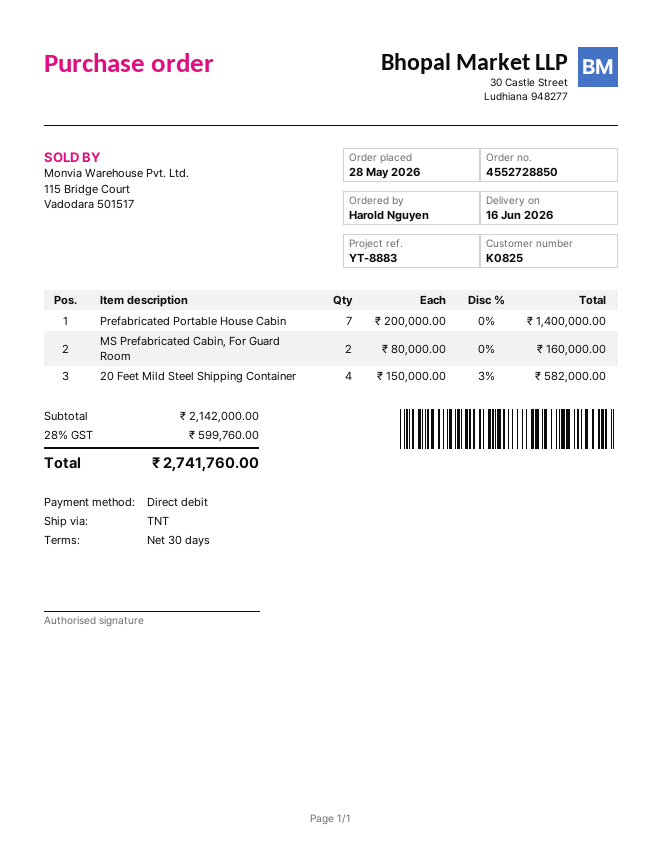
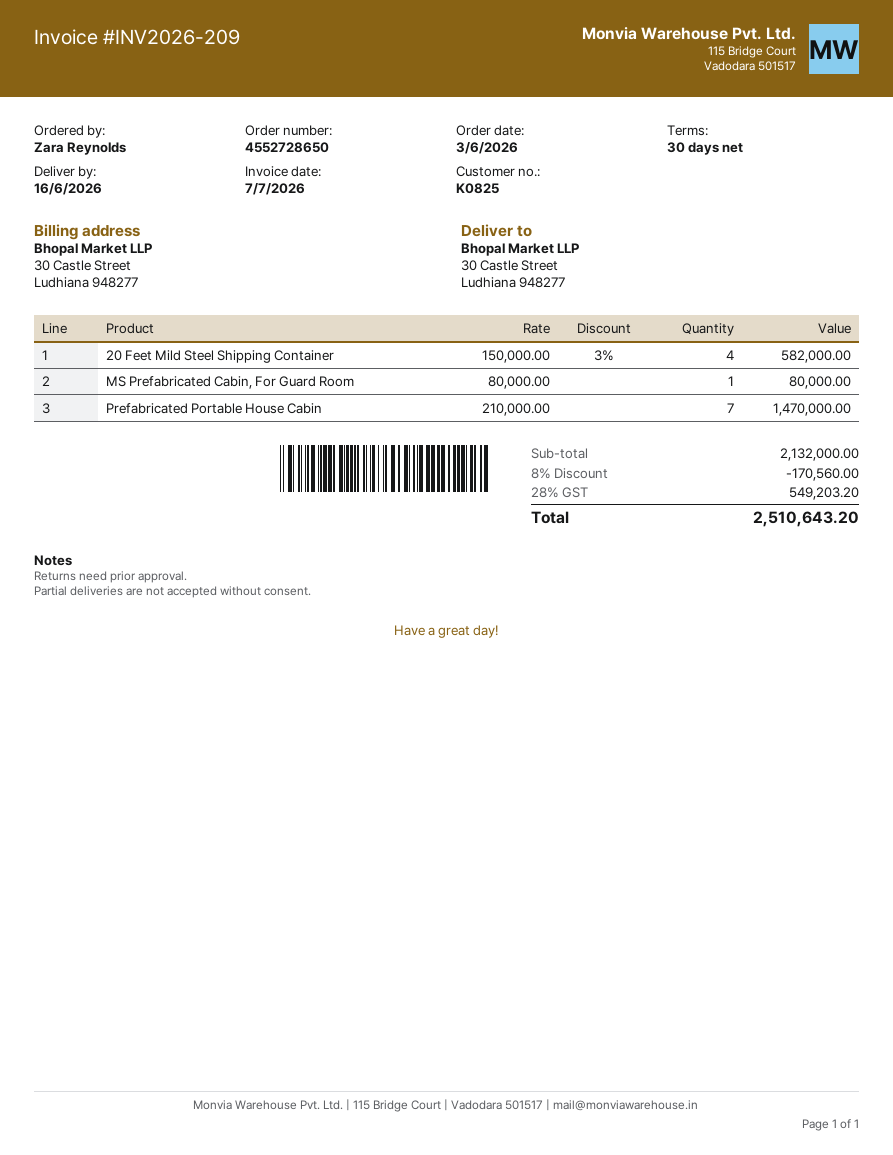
order number: 4552728850 -> 4552728650
order date: 2026-05-28 -> 2026-06-03
ordered by: Harold Nguyen -> Zara Reynolds
Prefabricated Portable House Cabin: 7 x 200000.00 = 1400000.00 -> 7 x 210000.00 = 1470000.00
MS Prefabricated Cabin, For Guard Room: 2 x 80000.00 = 160000.00 -> 1 x 80000.00 = 80000.00
subtotal: 2142000.00 -> 2132000.00
discount: none -> 8% = 170560.00
tax: 28% = 599760.00 -> 28% = 549203.20
total: 2741760.00 -> 2510643.20

